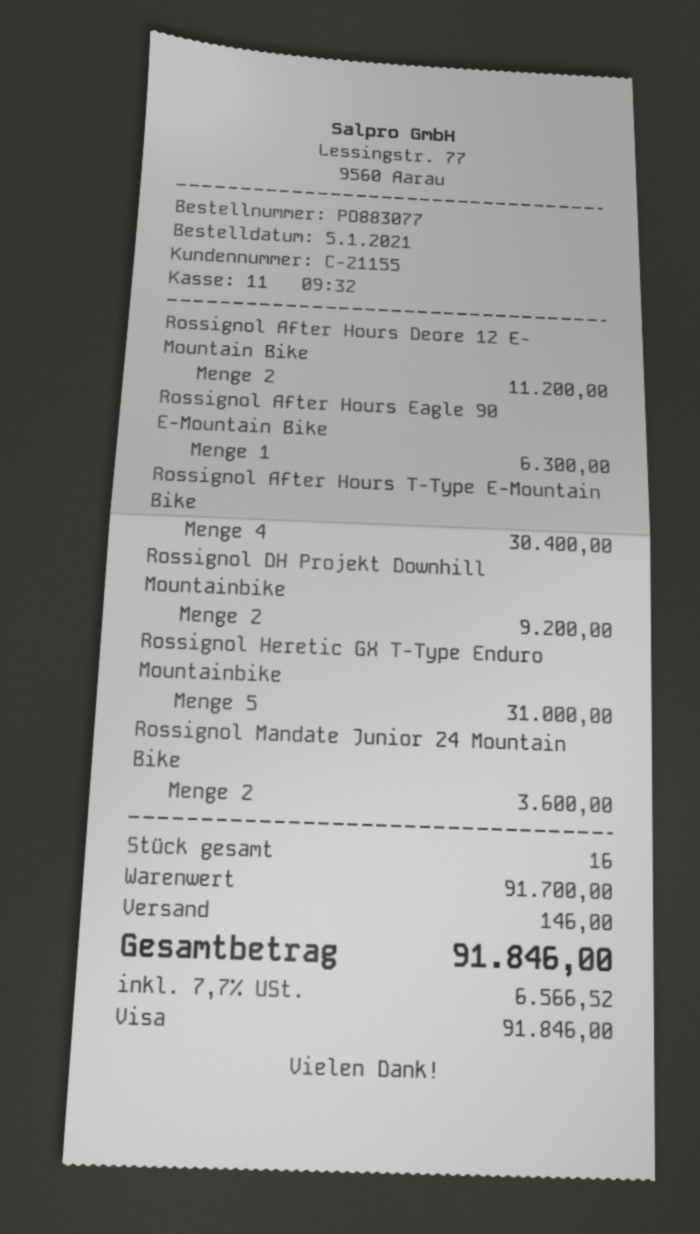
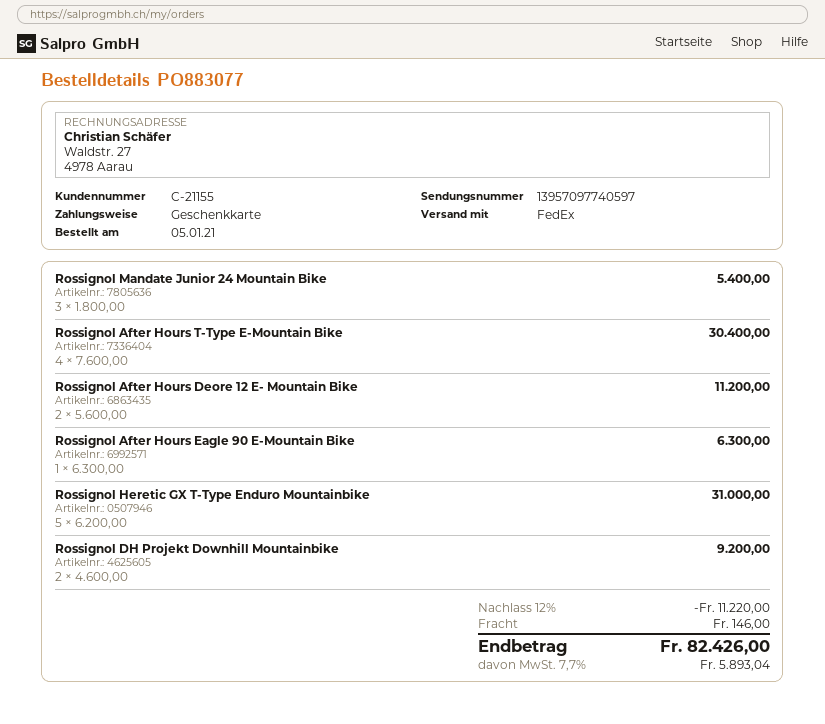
payment method: Visa -> gift card
Rossignol Mandate Junior 24 Mountain Bike: 2 for 3600.00 -> 3 for 5400.00
discount: none -> 12% = 11220.00
tax: 7.7% = 6566.52 -> 7.7% = 5893.04
total: 91846.00 -> 82426.00

